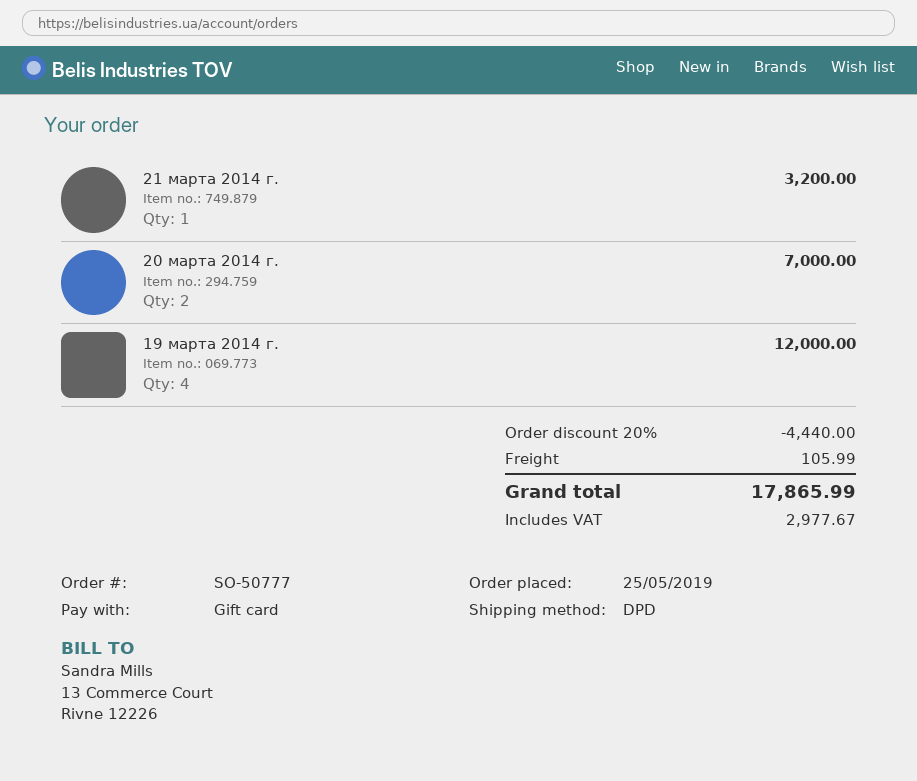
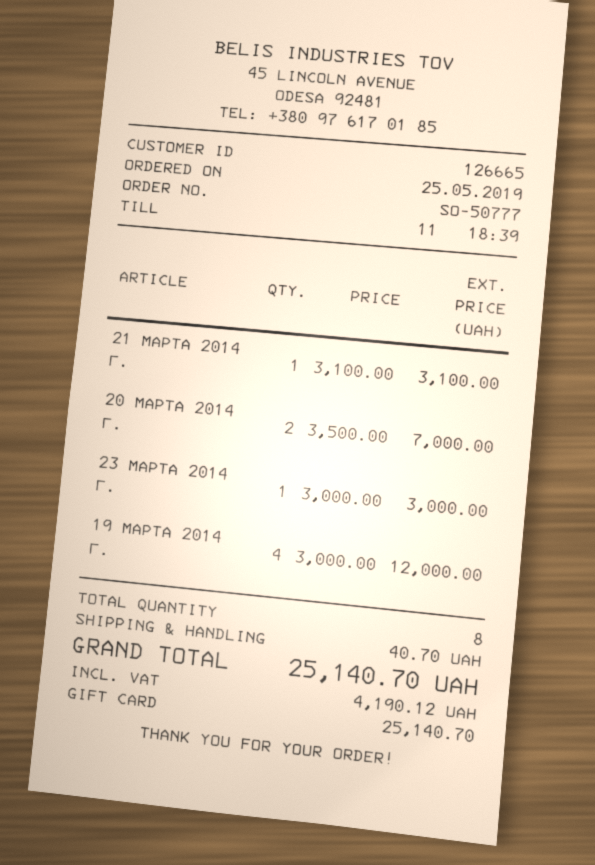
21 марта 2014 г.: 1 for 3200.00 -> 1 for 3100.00
23 МАРТА 2014 Г.: none -> 1 for 3000.00
discount: 20% = 4440.00 -> none
shipping: 105.99 -> 40.70
tax: 2977.67 -> 4190.12
total: 17865.99 -> 25140.70

